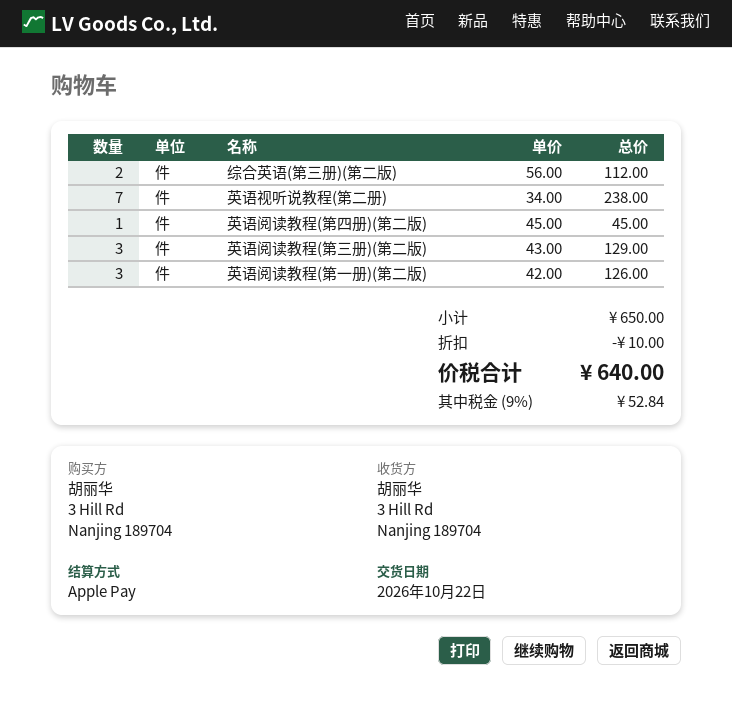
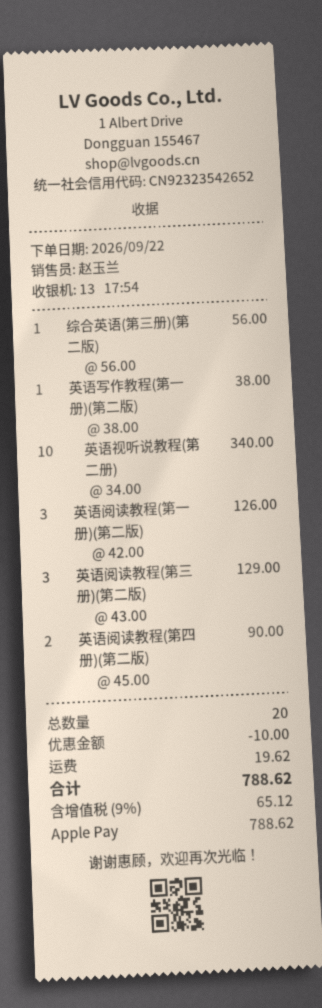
综合英语(第三册)(第二版): 2 x 56.00 = 112.00 -> 1 x 56.00 = 56.00
英语视听说教程(第二册): 7 x 34.00 = 238.00 -> 10 x 34.00 = 340.00
英语阅读教程(第四册)(第二版): 1 x 45.00 = 45.00 -> 2 x 45.00 = 90.00
英语写作教程(第一册)(第二版): none -> 1 x 38.00 = 38.00
shipping: none -> 19.62
tax: 9% = 52.84 -> 9% = 65.12
total: 640.00 -> 788.62

